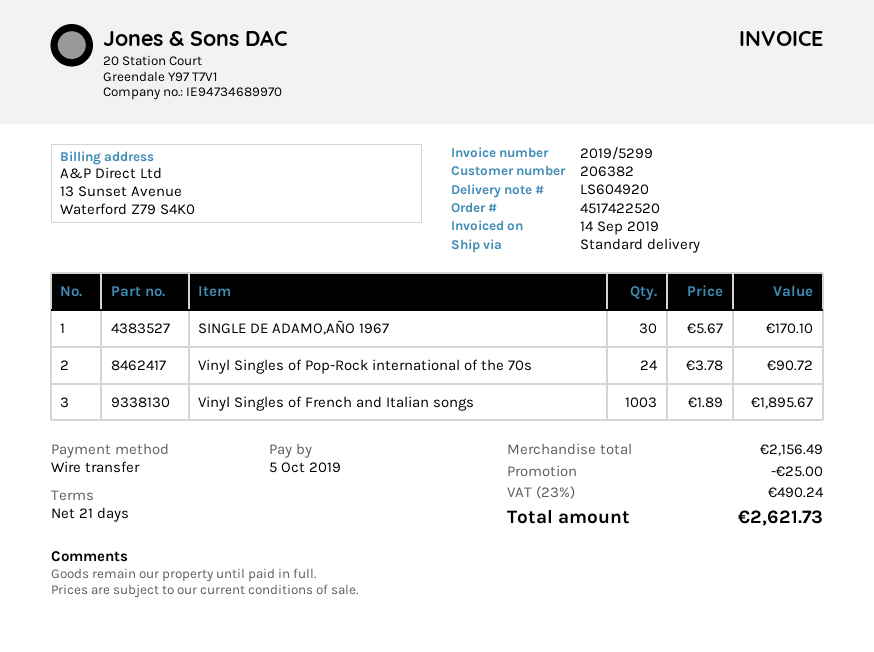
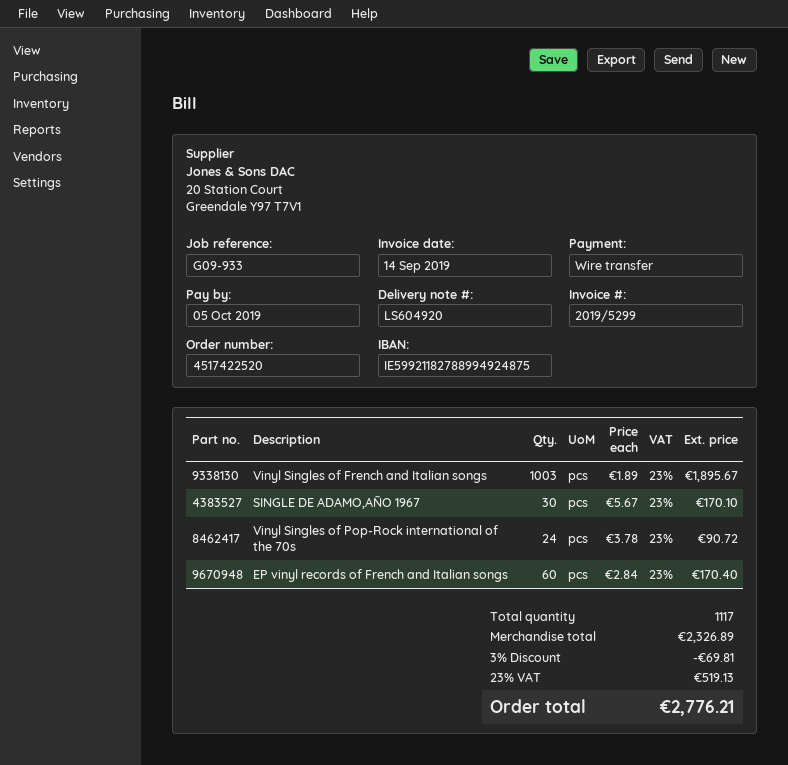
EP vinyl records of French and Italian songs: none -> 60 x 2.84 = 170.40
subtotal: 2156.49 -> 2326.89
discount: 25.00 -> 69.81
tax: 23% = 490.24 -> 23% = 519.13
total: 2621.73 -> 2776.21

